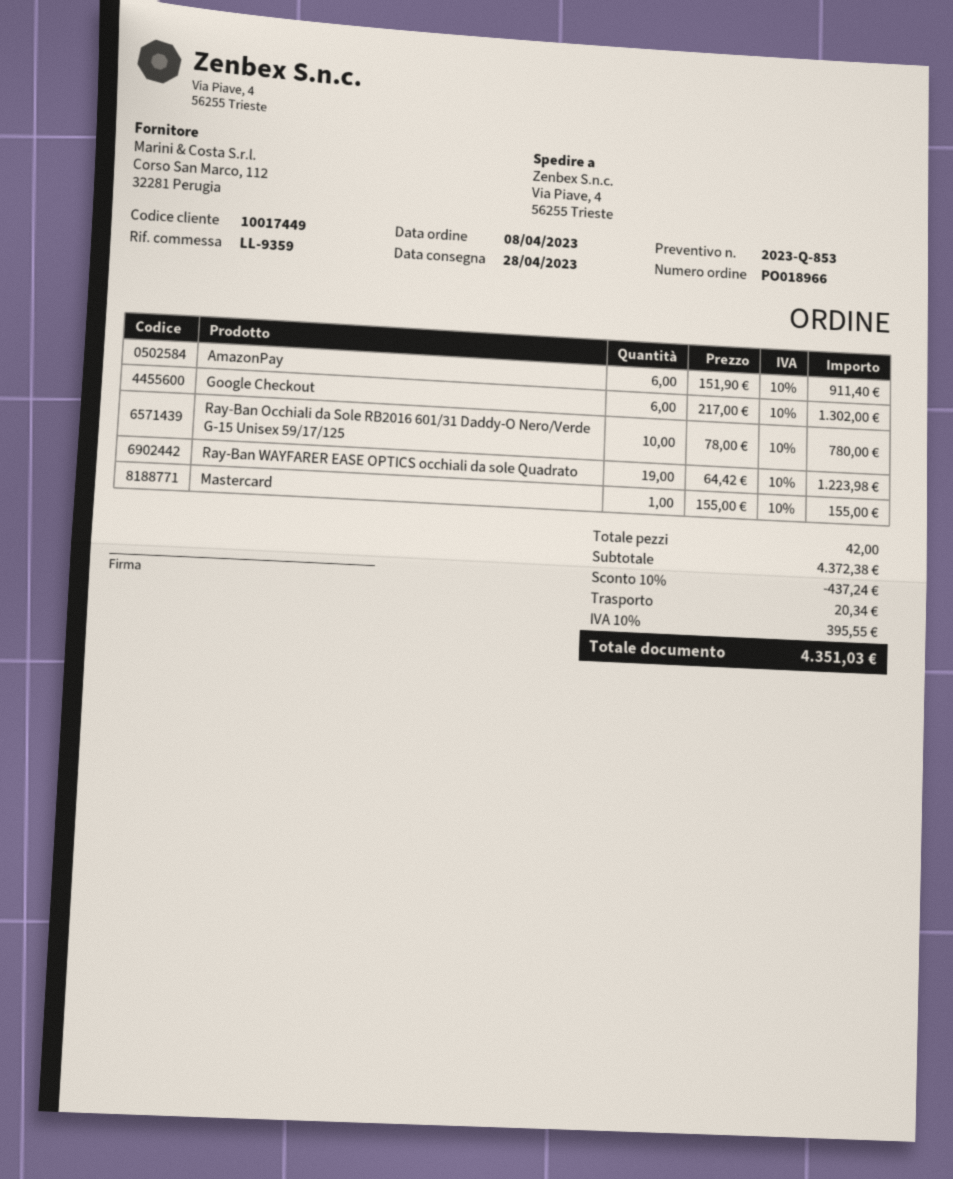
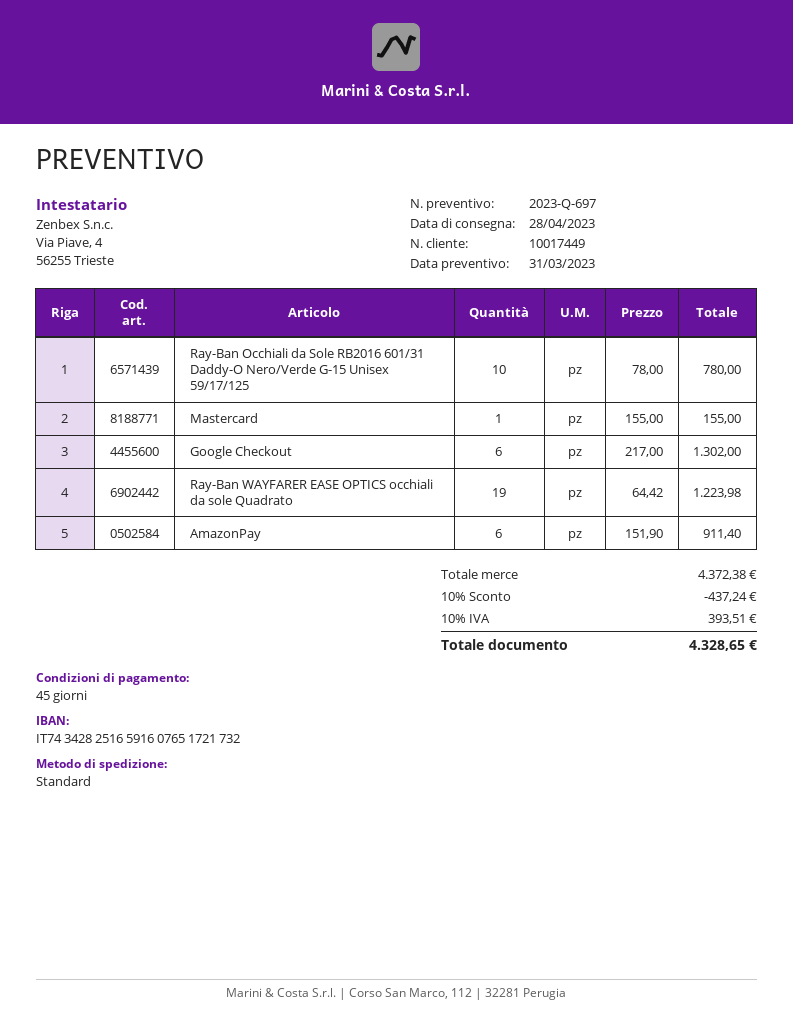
quote number: 2023-Q-853 -> 2023-Q-697
shipping: 20.34 -> none
tax: 10% = 395.55 -> 10% = 393.51
total: 4351.03 -> 4328.65

